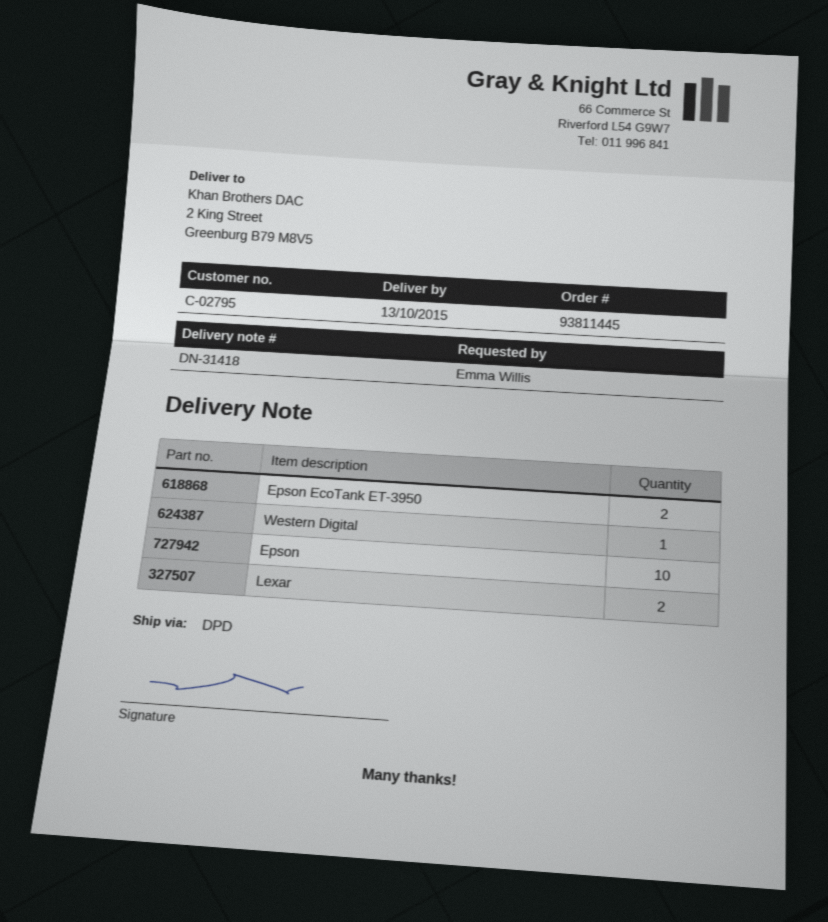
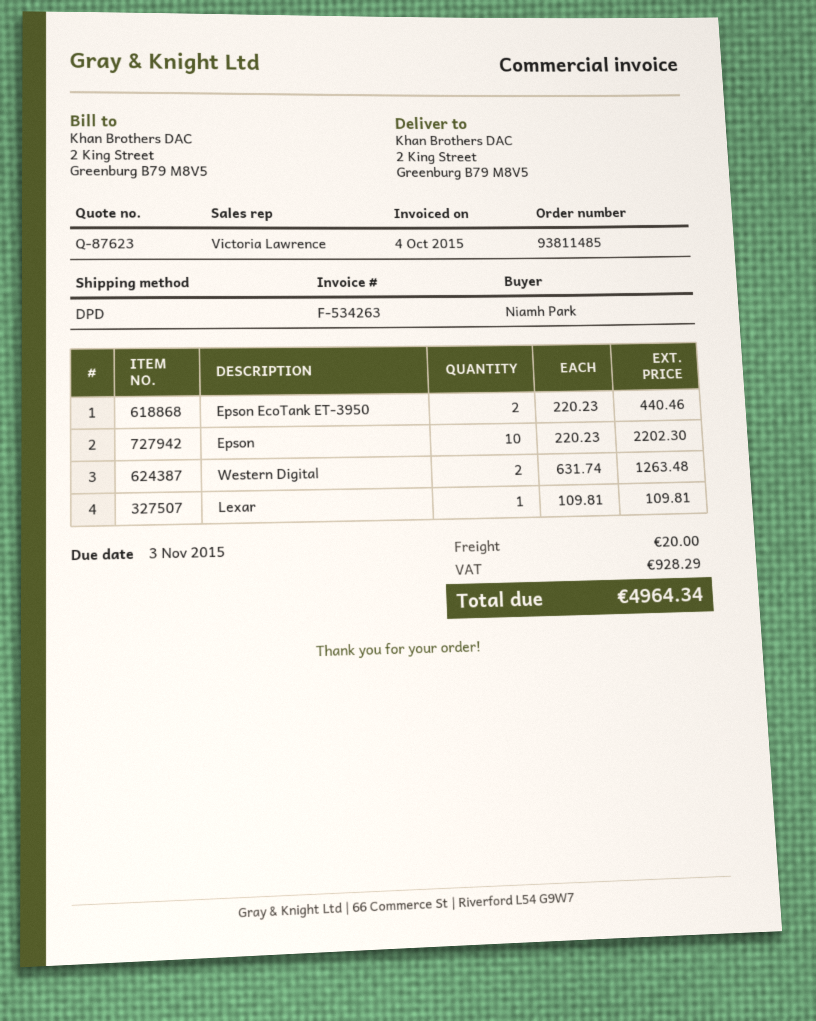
order number: 93811445 -> 93811485
ordered by: Emma Willis -> Niamh Park
Western Digital: 1 -> 2
Lexar: 2 -> 1

